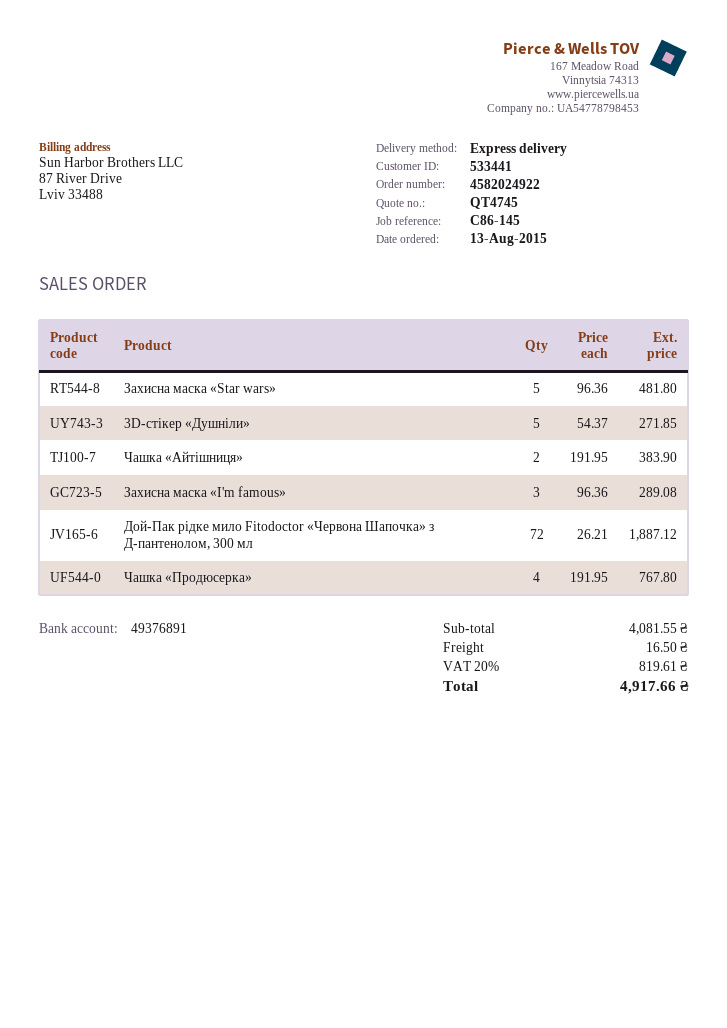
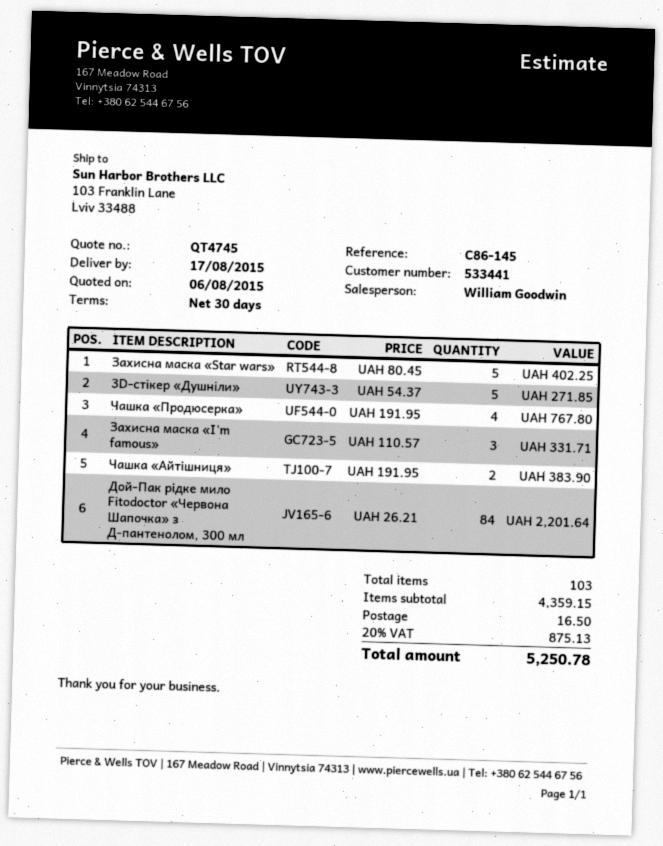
Захисна маска «Star wars»: 5 x 96.36 = 481.80 -> 5 x 80.45 = 402.25
Захисна маска «I'm famous»: 3 x 96.36 = 289.08 -> 3 x 110.57 = 331.71
Дой-Пак рідке мило Fitodoctor «Червона Шапочка» з Д-пантенолом, 300 мл: 72 x 26.21 = 1887.12 -> 84 x 26.21 = 2201.64
subtotal: 4081.55 -> 4359.15
tax: 20% = 819.61 -> 20% = 875.13
total: 4917.66 -> 5250.78

